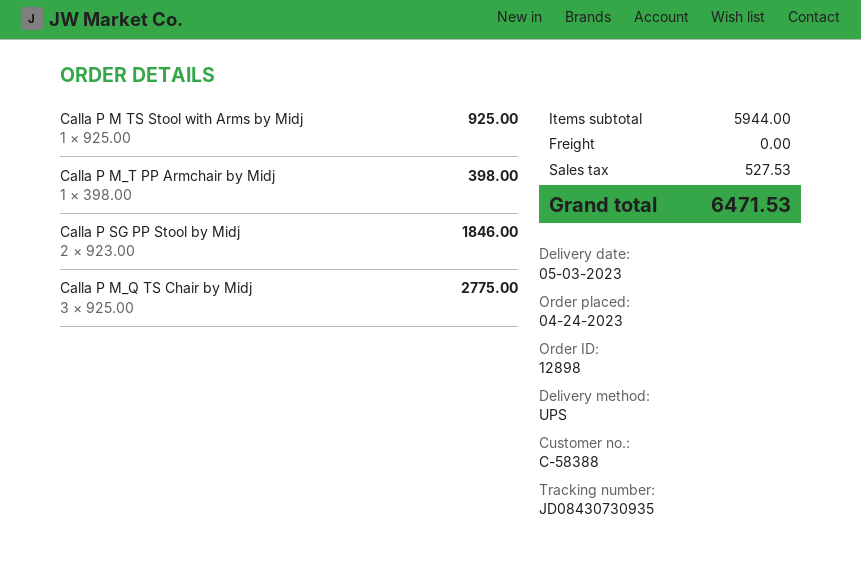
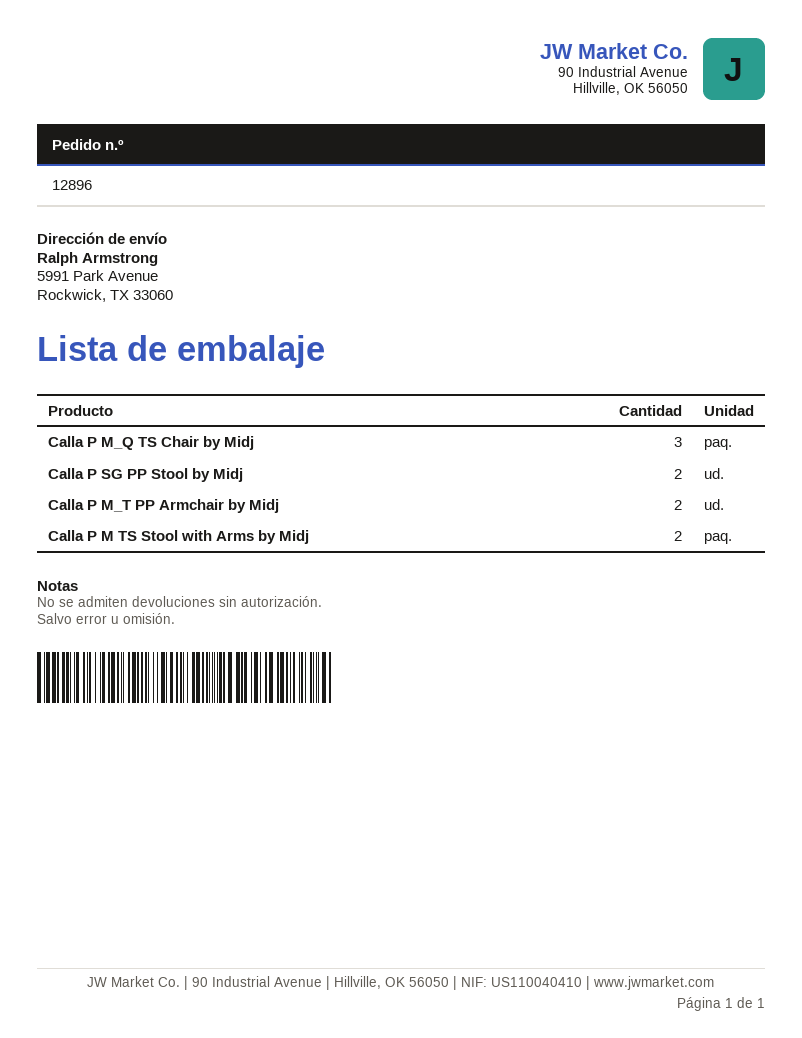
order number: 12898 -> 12896
Calla P M TS Stool with Arms by Midj: 1 -> 2
Calla P M_T PP Armchair by Midj: 1 -> 2

